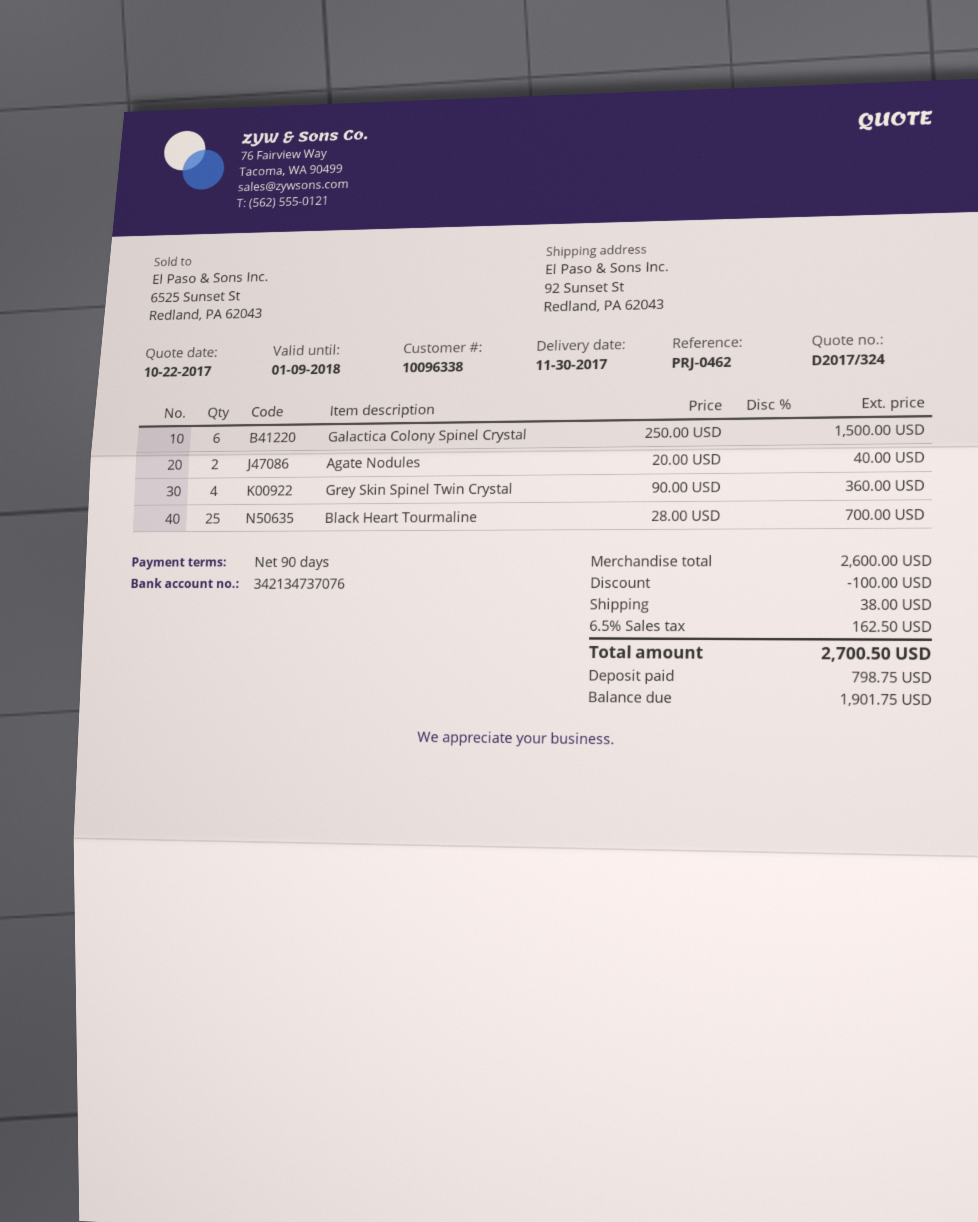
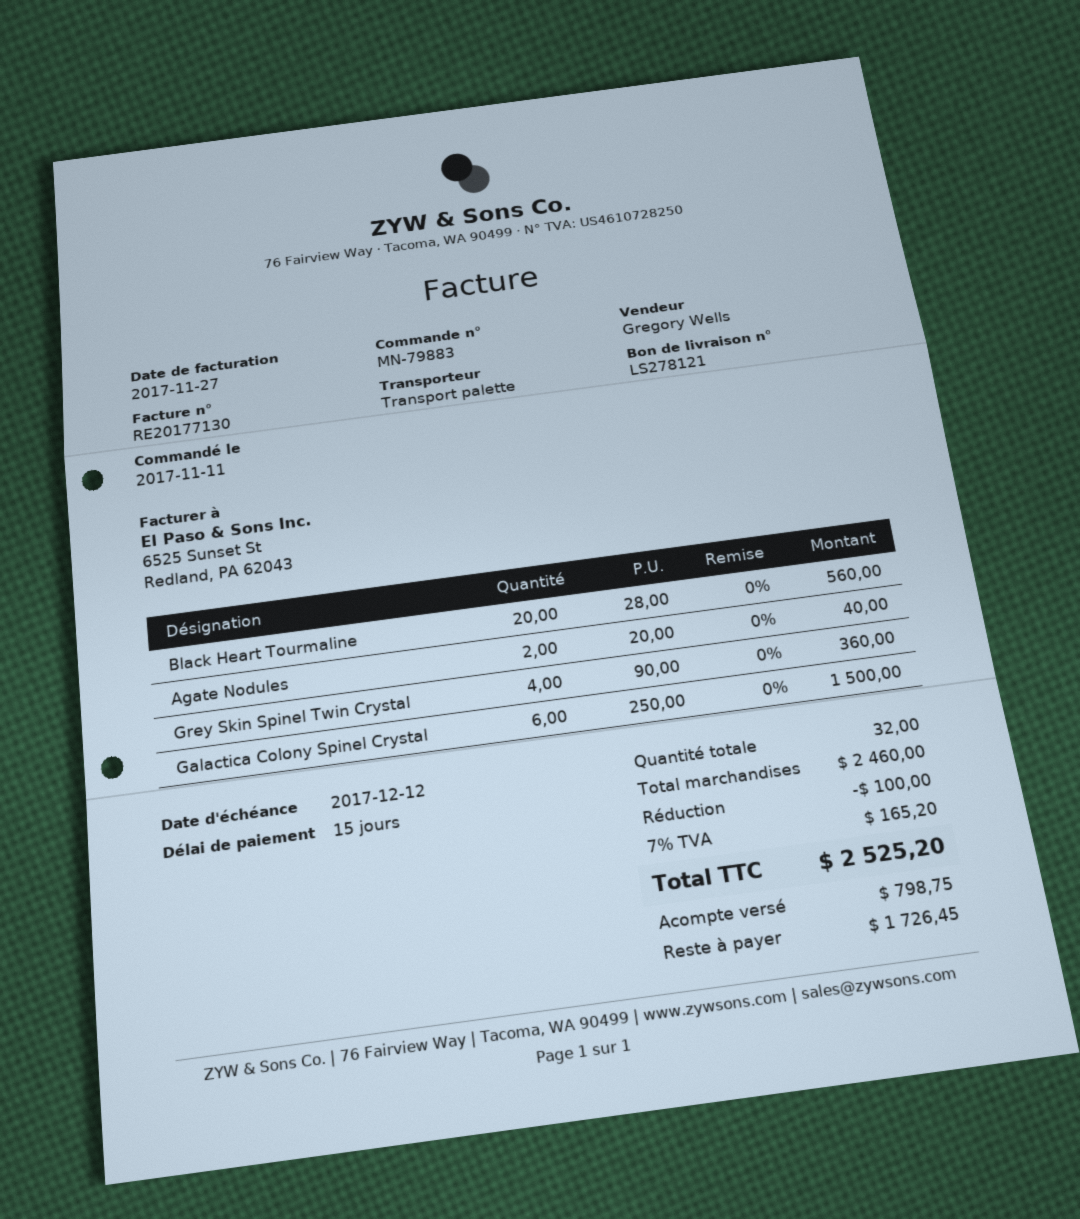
payment terms: 90 days -> 15 days
Black Heart Tourmaline: 25 x 28.00 = 700.00 -> 20 x 28.00 = 560.00
subtotal: 2600.00 -> 2460.00
shipping: 38.00 -> none
tax: 6.5% = 162.50 -> 7% = 165.20
total: 2700.50 -> 2525.20
balance: 1901.75 -> 1726.45

